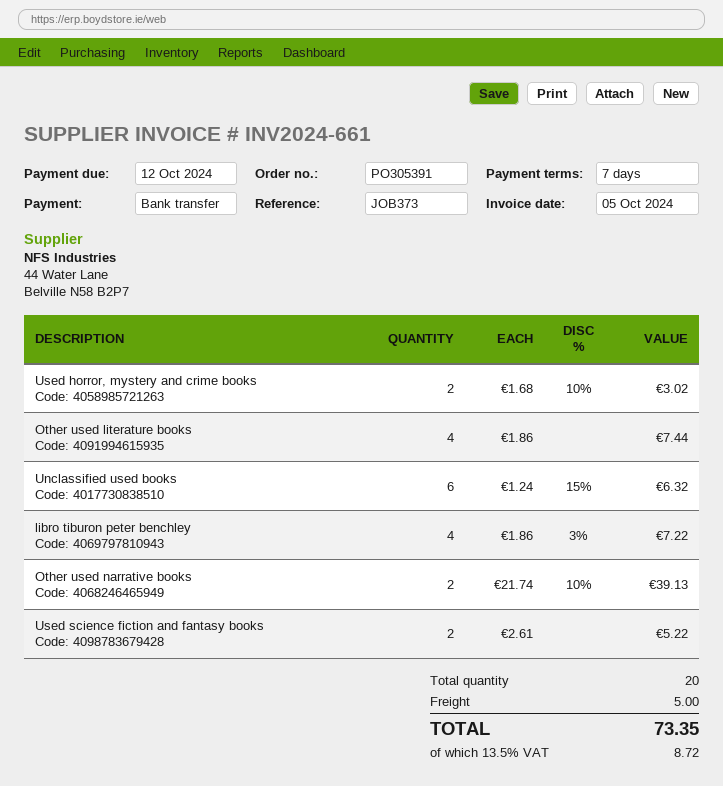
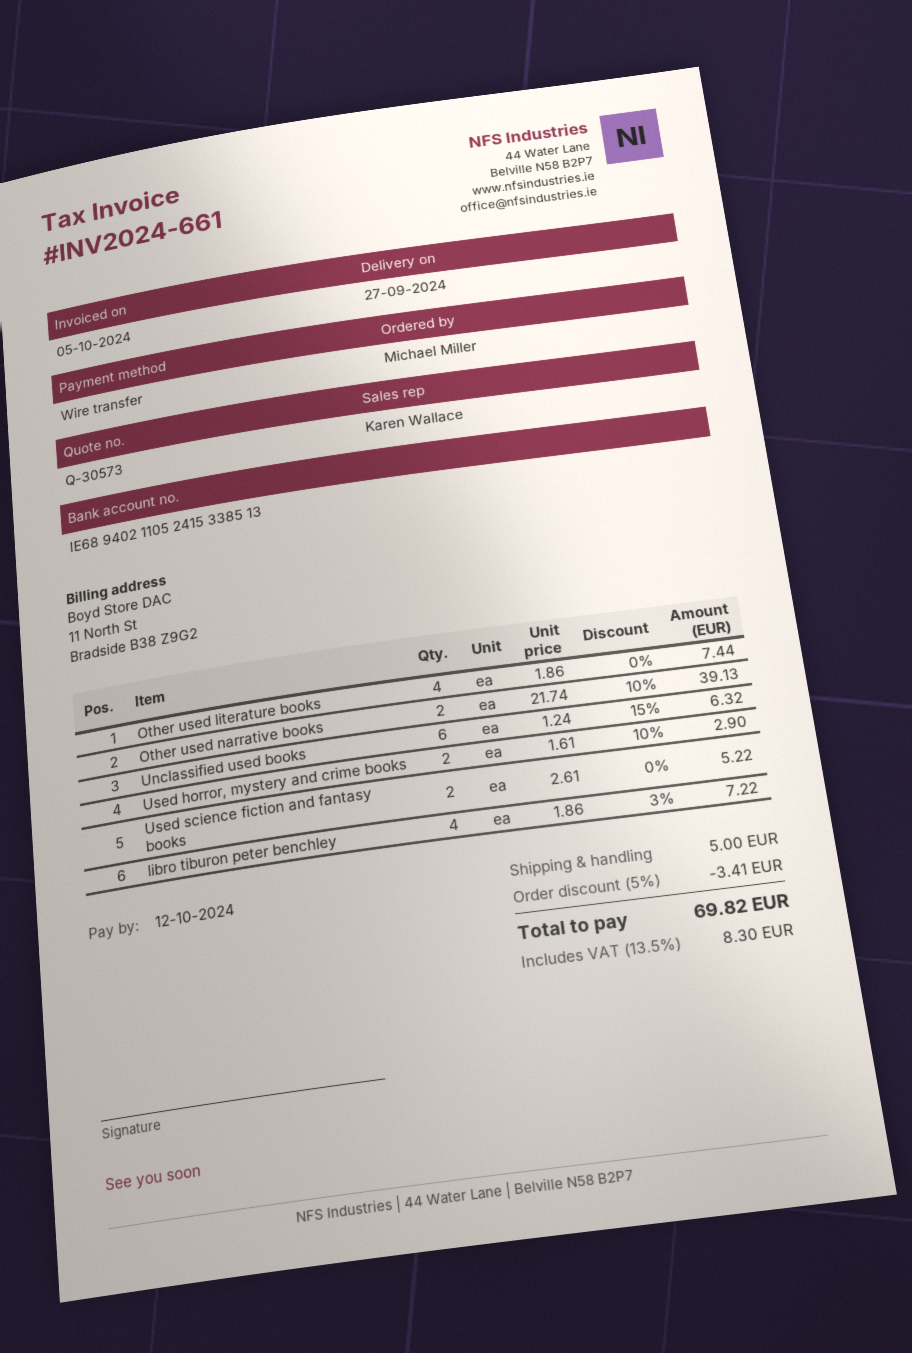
Used horror, mystery and crime books: 2 x 1.68 - 10% = 3.02 -> 2 x 1.61 - 10% = 2.90
discount: none -> 5% = 3.41
tax: 13.5% = 8.72 -> 13.5% = 8.30
total: 73.35 -> 69.82

